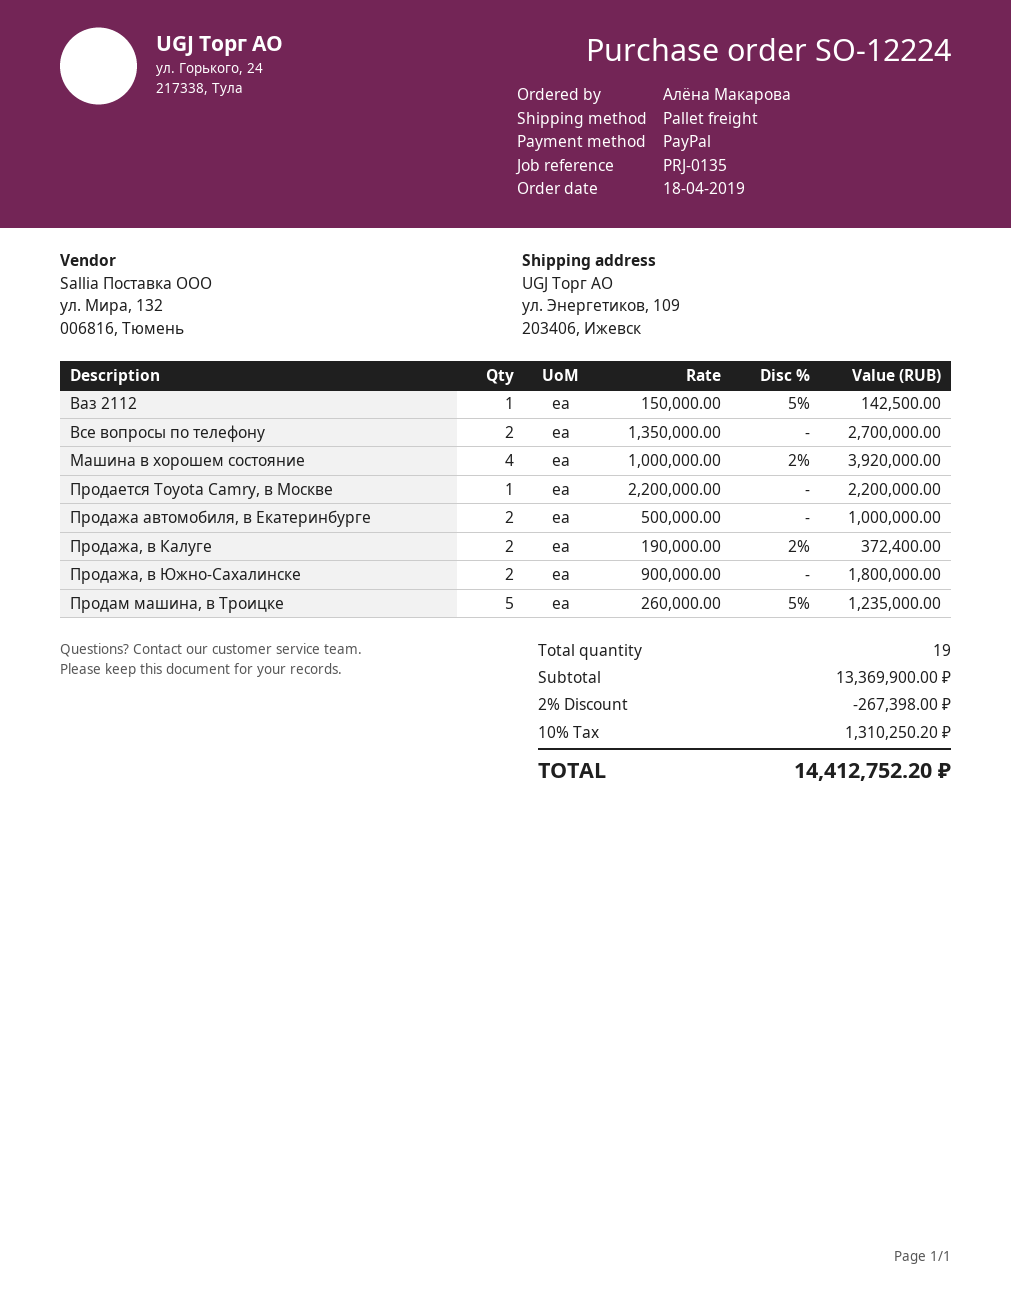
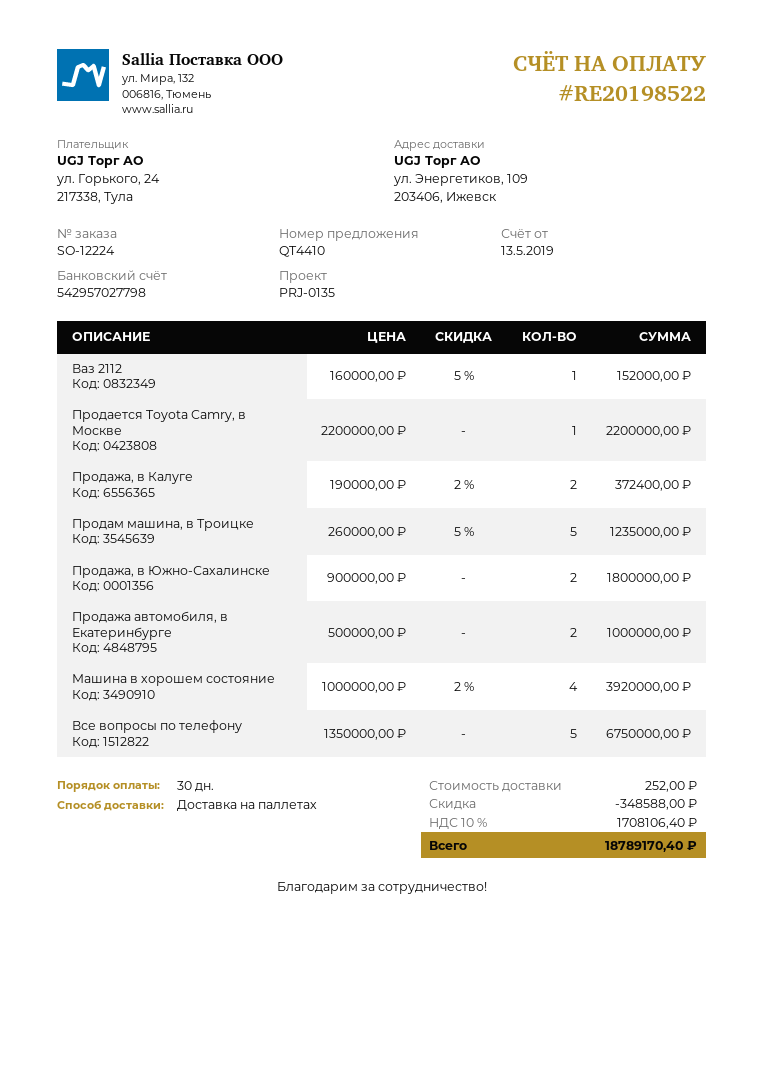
Ваз 2112: 1 x 150000.00 - 5% = 142500.00 -> 1 x 160000.00 - 5% = 152000.00
Все вопросы по телефону: 2 x 1350000.00 = 2700000.00 -> 5 x 1350000.00 = 6750000.00
discount: 267398.00 -> 348588.00
shipping: none -> 252.00
tax: 10% = 1310250.20 -> 10% = 1708106.40
total: 14412752.20 -> 18789170.40

